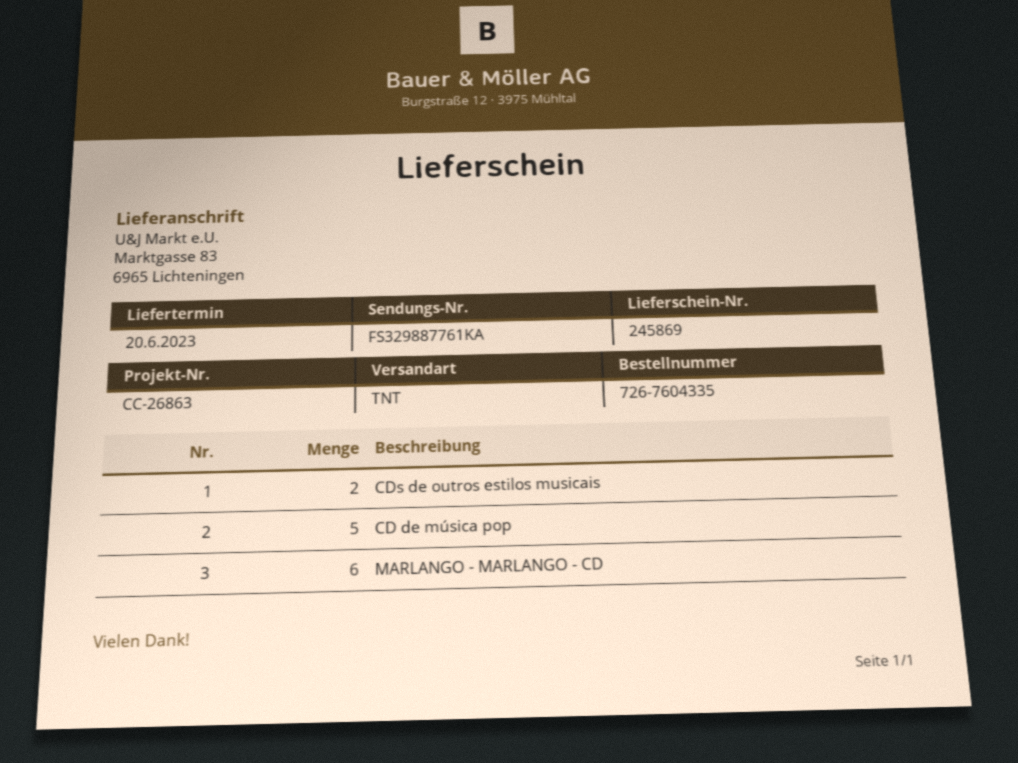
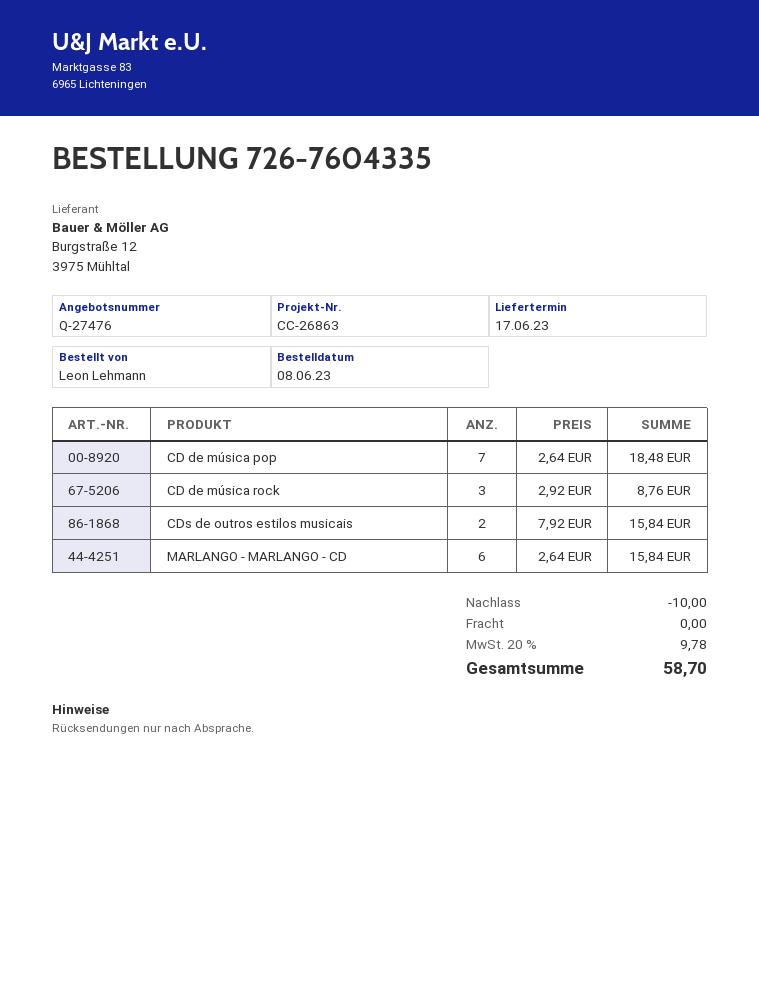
delivery date: 2023-06-20 -> 2023-06-17
CD de música pop: 5 -> 7
CD de música rock: none -> 3

